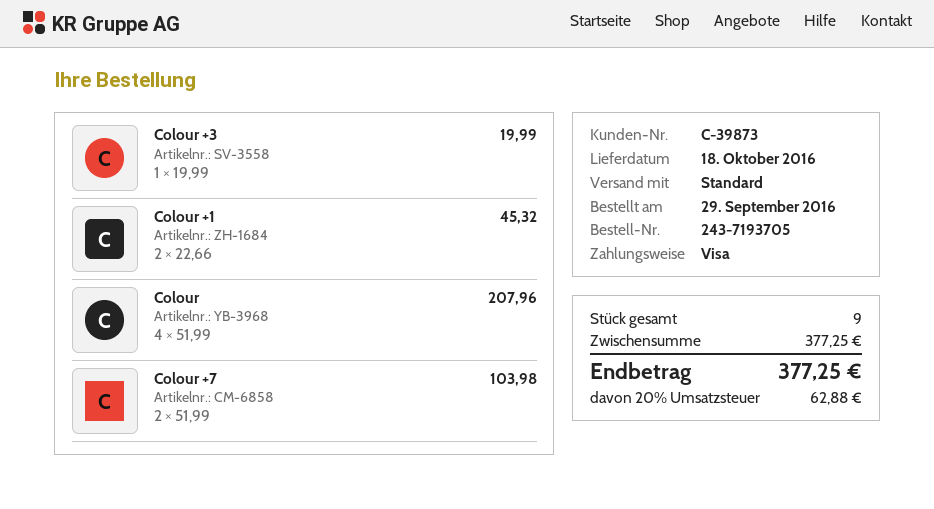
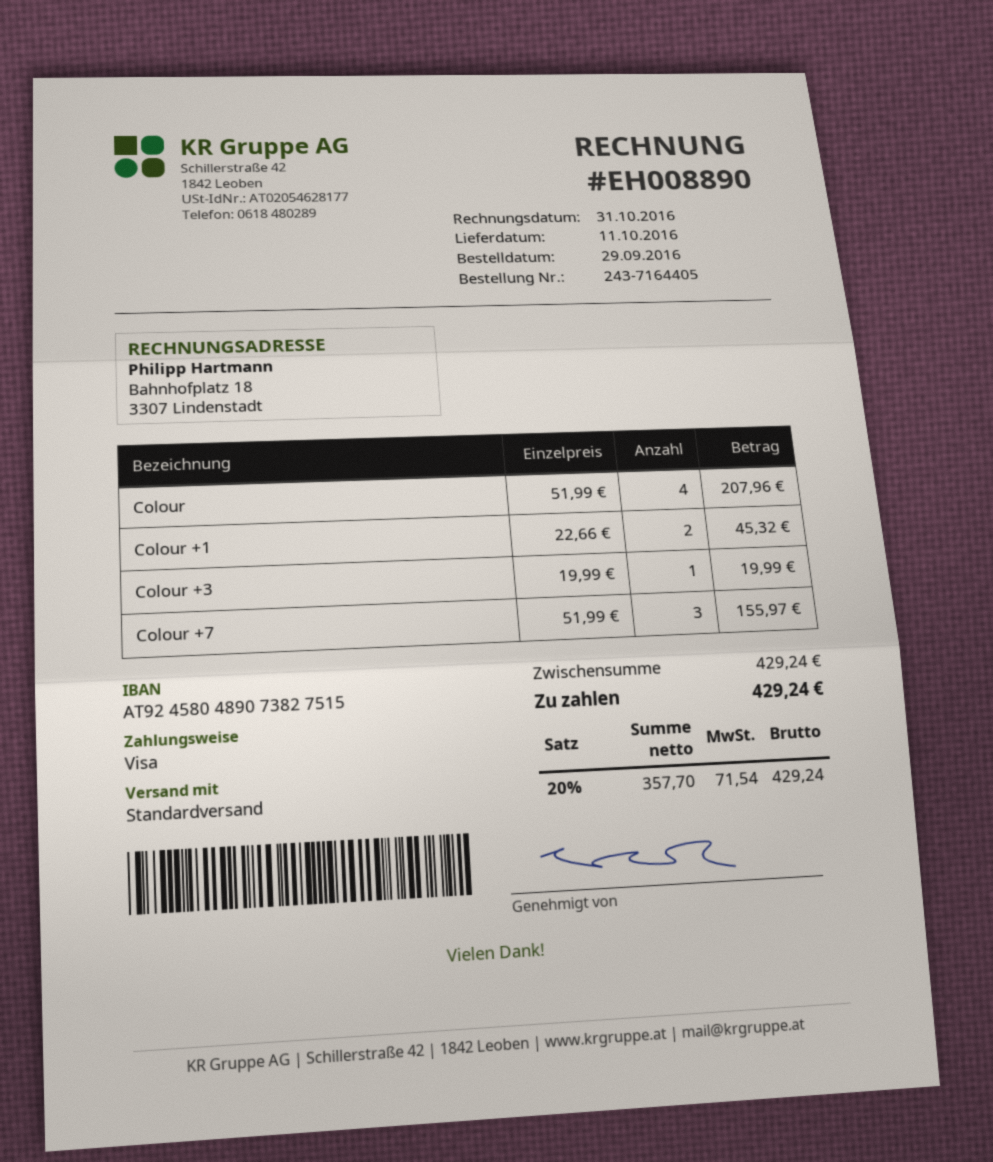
order number: 243-7193705 -> 243-7164405
delivery date: 2016-10-18 -> 2016-10-11
Colour +7: 2 x 51.99 = 103.98 -> 3 x 51.99 = 155.97
subtotal: 377.25 -> 429.24
tax: 20% = 62.88 -> 20% = 71.54
total: 377.25 -> 429.24

